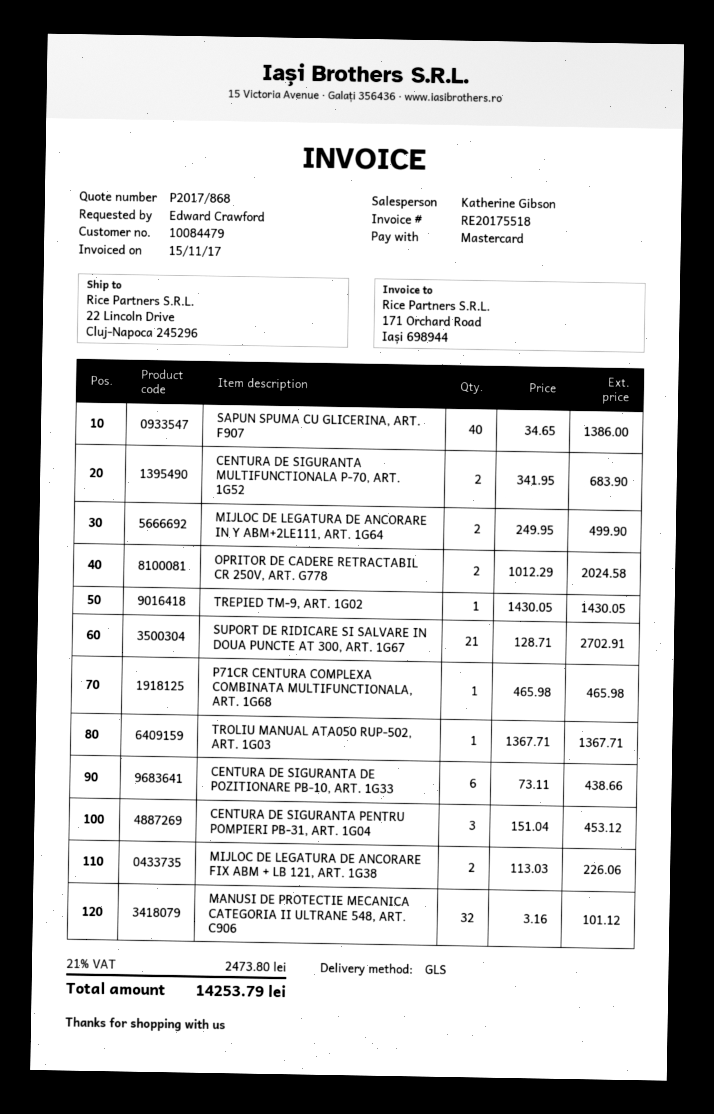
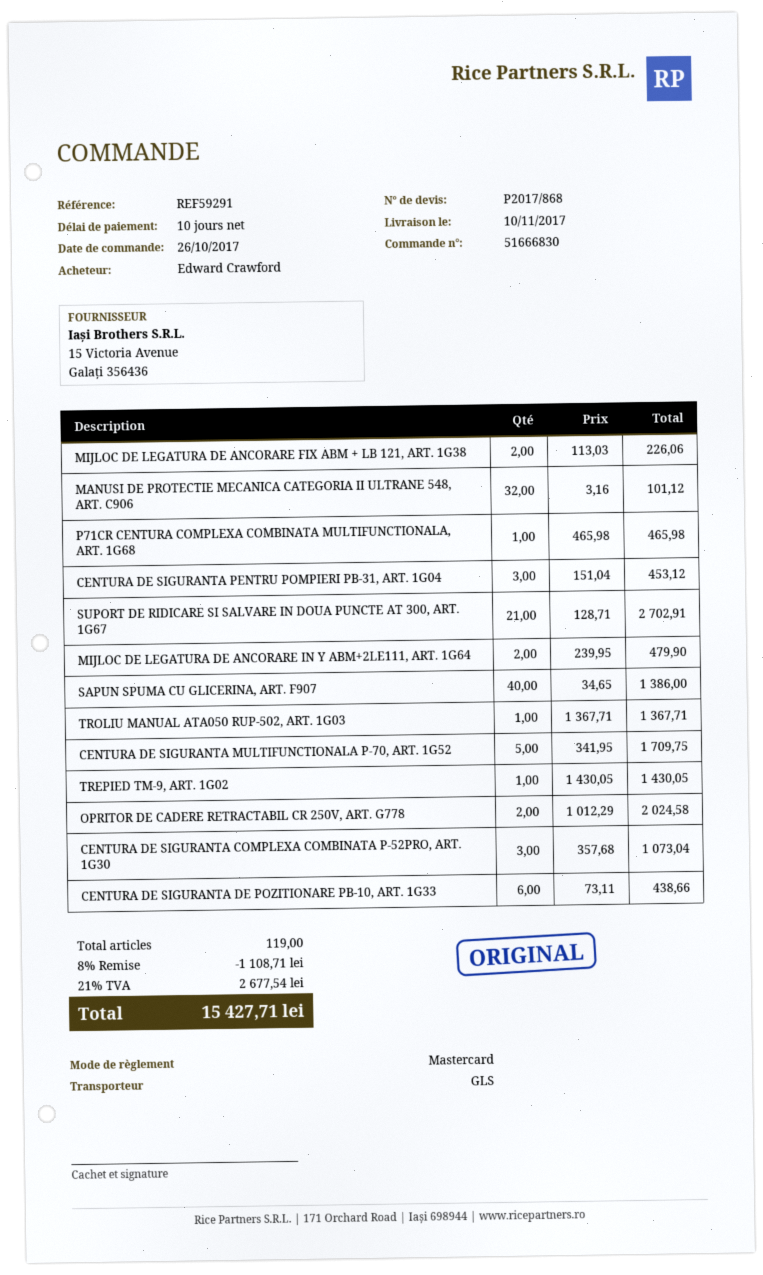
CENTURA DE SIGURANTA MULTIFUNCTIONALA P-70, ART. 1G52: 2 x 341.95 = 683.90 -> 5 x 341.95 = 1709.75
MIJLOC DE LEGATURA DE ANCORARE IN Y ABM+2LE111, ART. 1G64: 2 x 249.95 = 499.90 -> 2 x 239.95 = 479.90
CENTURA DE SIGURANTA COMPLEXA COMBINATA P-52PRO, ART. 1G30: none -> 3 x 357.68 = 1073.04
discount: none -> 8% = 1108.71
tax: 21% = 2473.80 -> 21% = 2677.54
total: 14253.79 -> 15427.71

